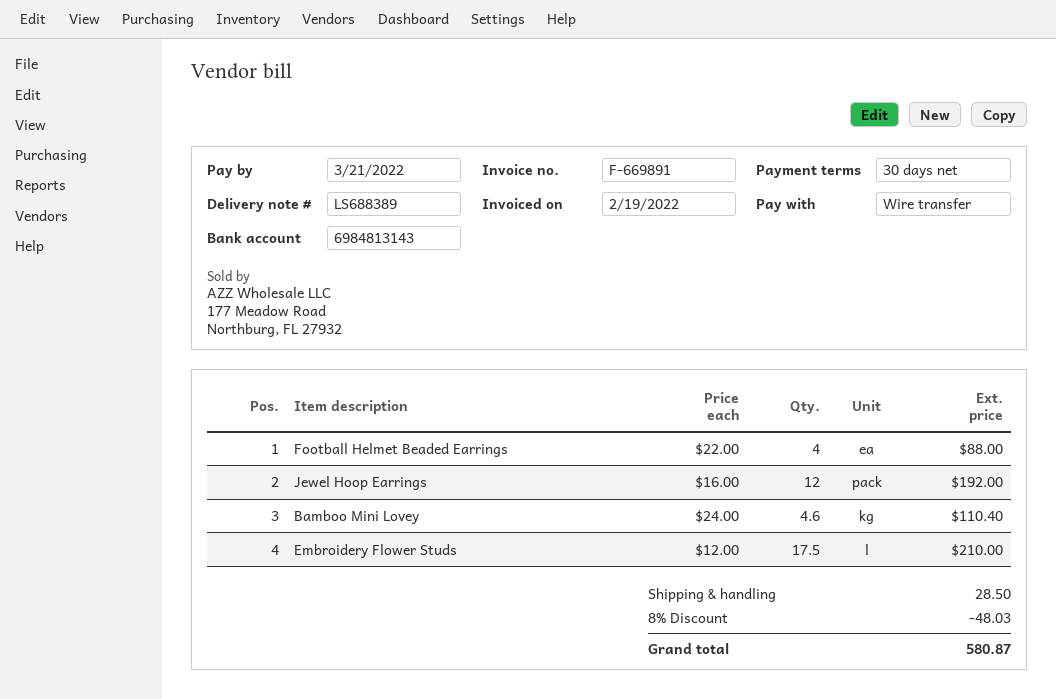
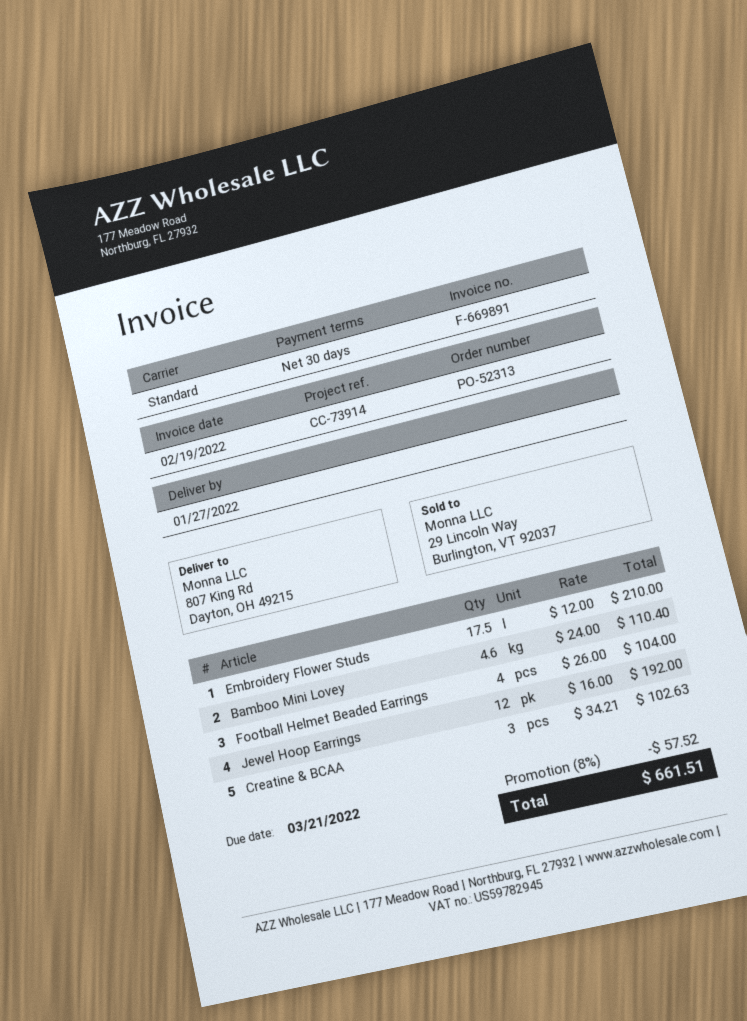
Football Helmet Beaded Earrings: 4 x 22.00 = 88.00 -> 4 x 26.00 = 104.00
Creatine & BCAA: none -> 3 x 34.21 = 102.63
discount: 8% = 48.03 -> 8% = 57.52
shipping: 28.50 -> none
total: 580.87 -> 661.51

